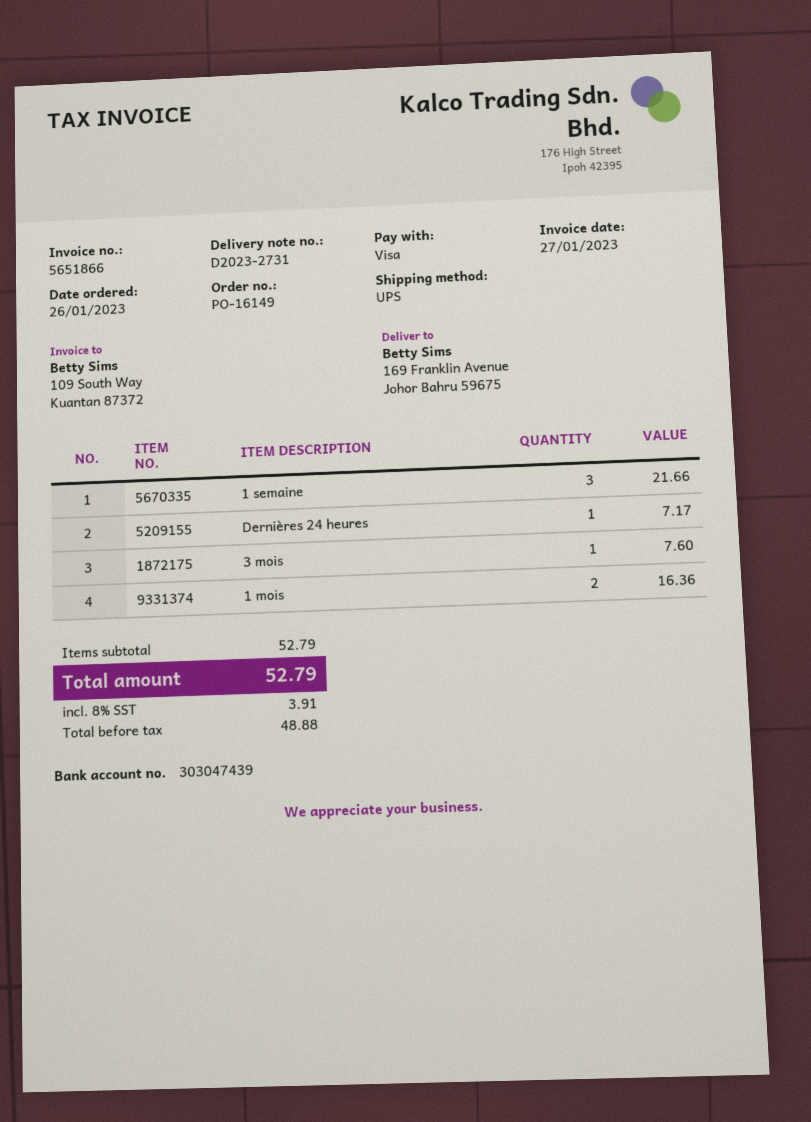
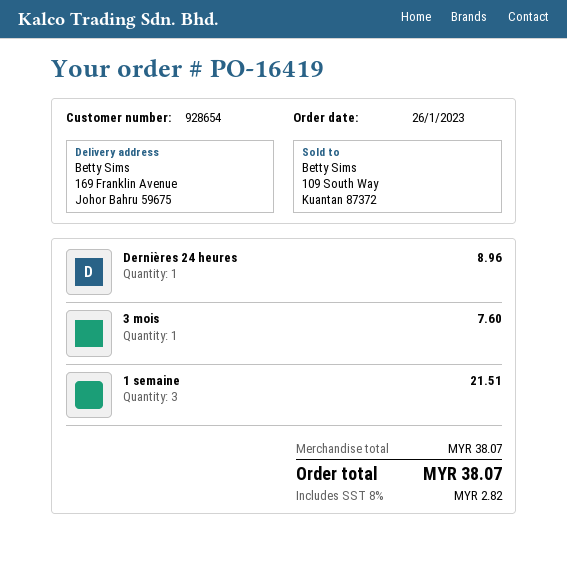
order number: PO-16149 -> PO-16419
1 semaine: 3 for 21.66 -> 3 for 21.51
Dernières 24 heures: 1 for 7.17 -> 1 for 8.96
1 mois: 2 for 16.36 -> none
subtotal: 52.79 -> 38.07
tax: 8% = 3.91 -> 8% = 2.82
total: 52.79 -> 38.07

